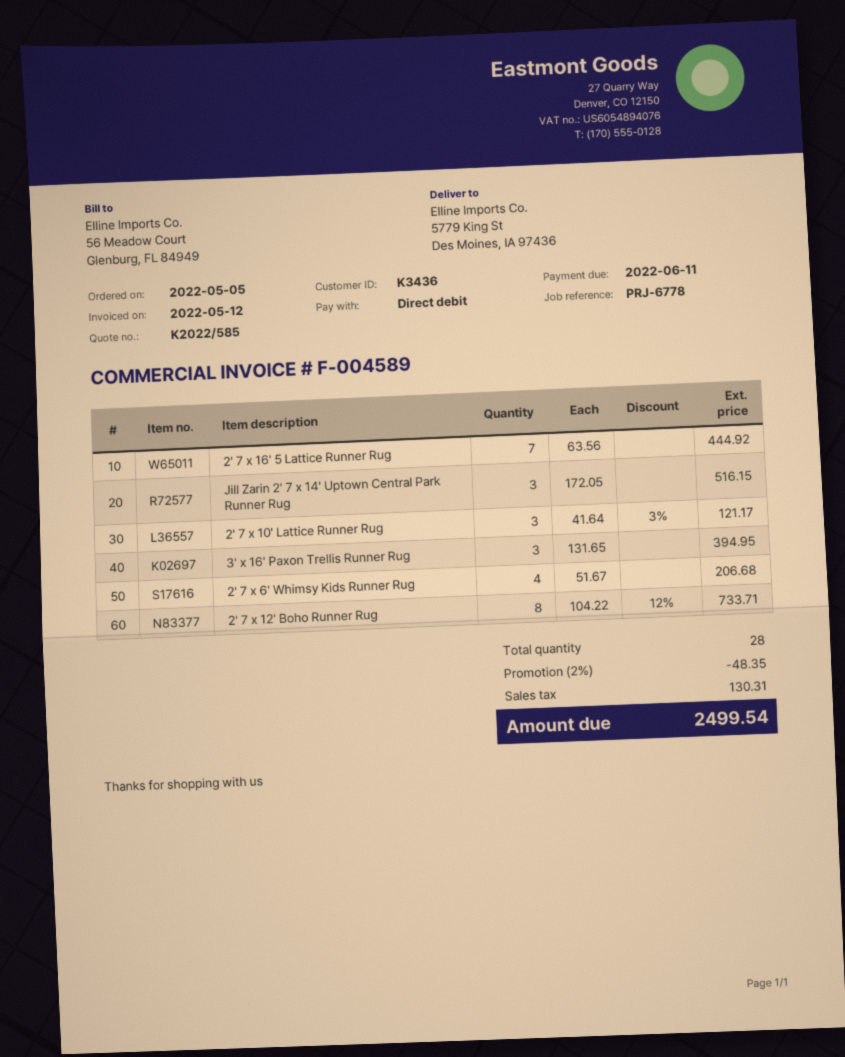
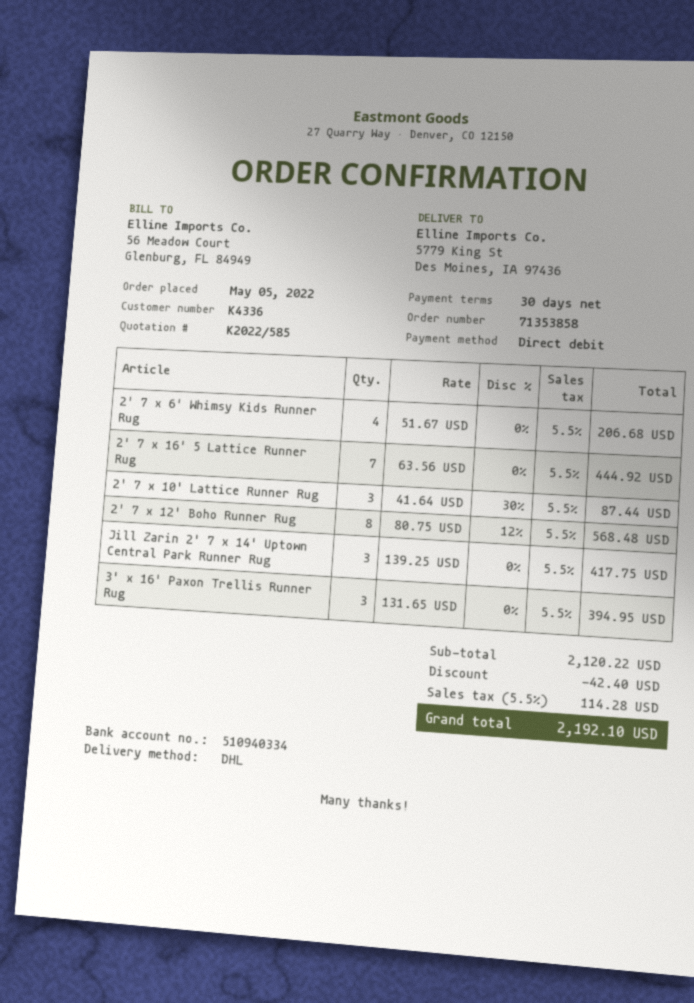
customer number: K3436 -> K4336
Jill Zarin 2' 7 x 14' Uptown Central Park Runner Rug: 3 x 172.05 = 516.15 -> 3 x 139.25 = 417.75
2' 7 x 10' Lattice Runner Rug: 3 x 41.64 - 3% = 121.17 -> 3 x 41.64 - 30% = 87.44
2' 7 x 12' Boho Runner Rug: 8 x 104.22 - 12% = 733.71 -> 8 x 80.75 - 12% = 568.48
discount: 48.35 -> 42.40
tax: 130.31 -> 114.28
total: 2499.54 -> 2192.10

